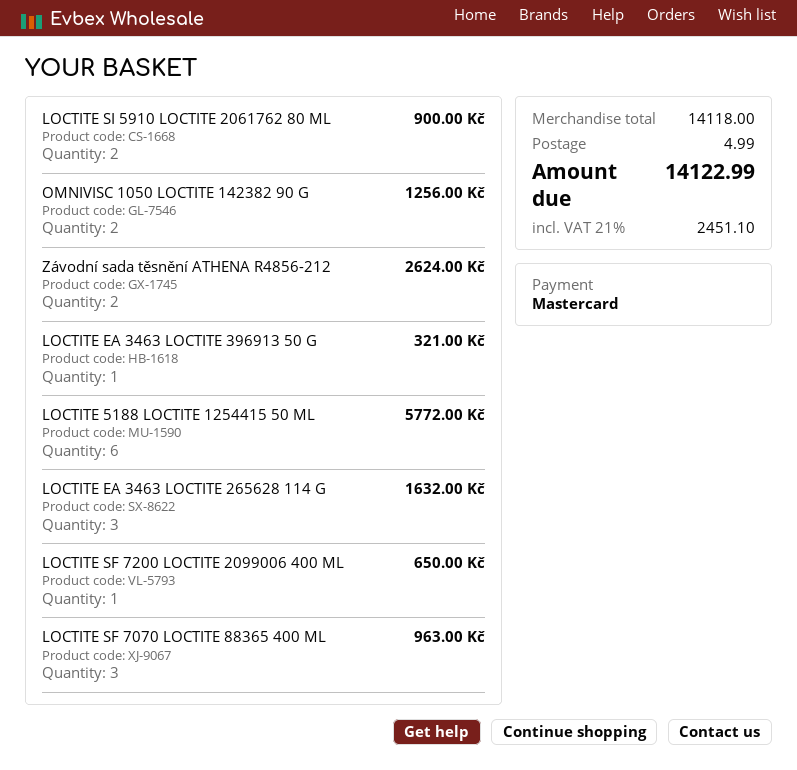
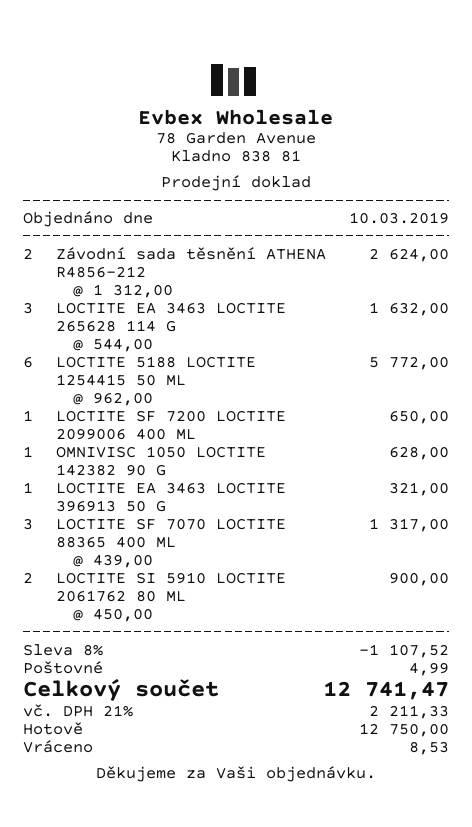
payment method: Mastercard -> cash
OMNIVISC 1050 LOCTITE 142382 90 G: 2 for 1256.00 -> 1 for 628.00
LOCTITE SF 7070 LOCTITE 88365 400 ML: 3 for 963.00 -> 3 for 1317.00
discount: none -> 8% = 1107.52
tax: 21% = 2451.10 -> 21% = 2211.33
total: 14122.99 -> 12741.47

